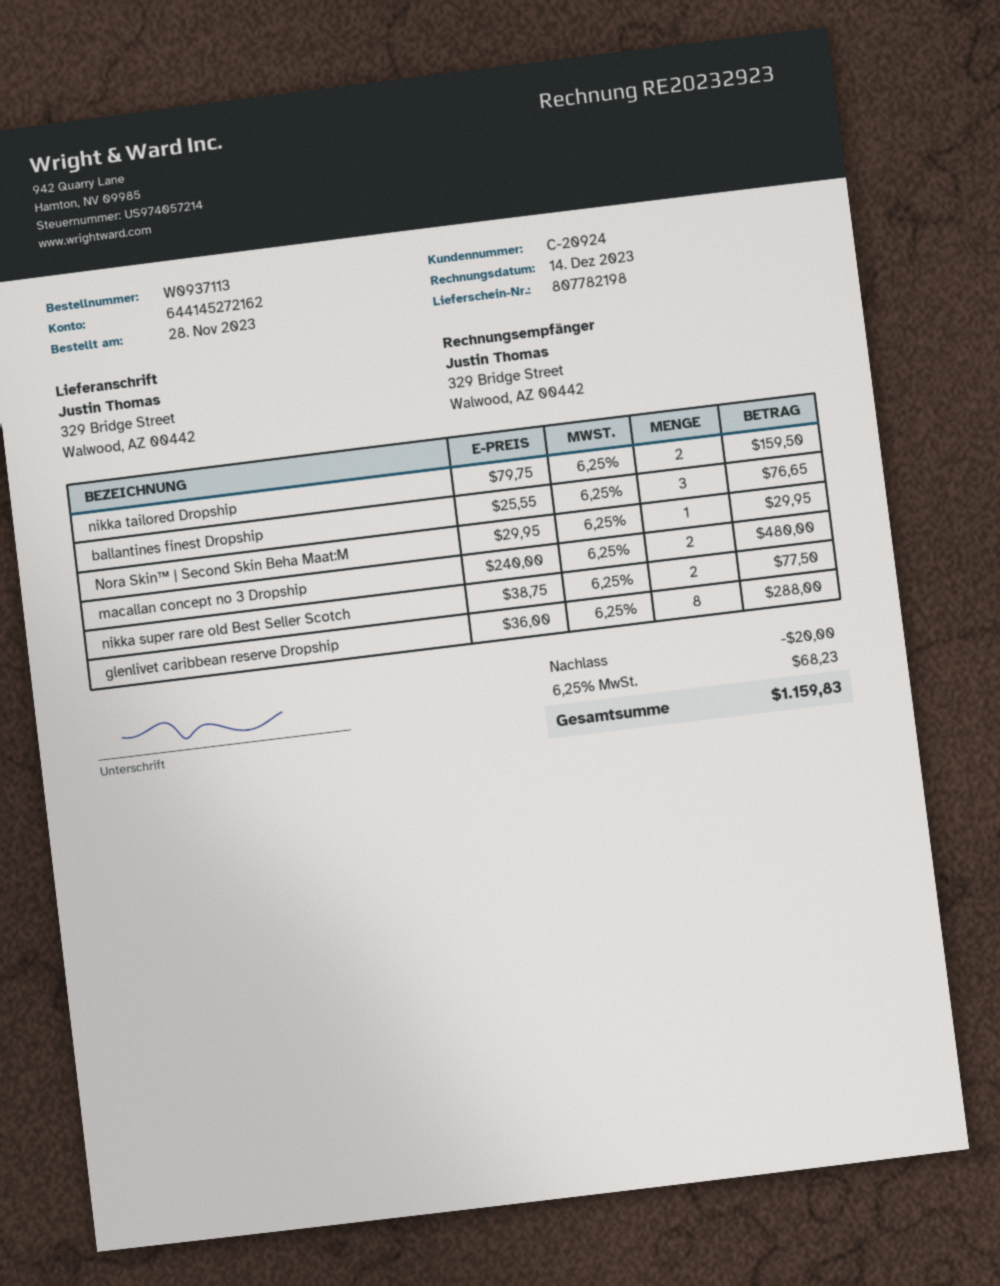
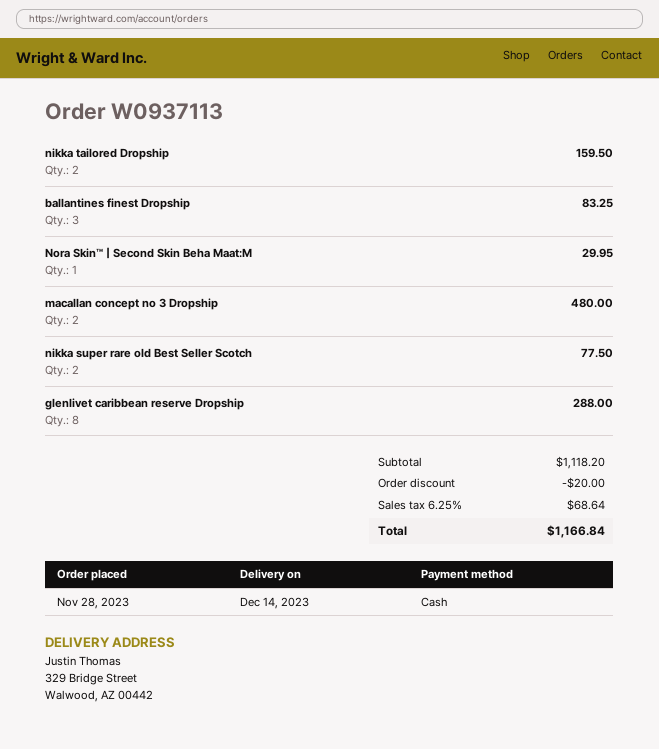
ballantines finest Dropship: 3 for 76.65 -> 3 for 83.25
tax: 6.25% = 68.23 -> 6.25% = 68.64
total: 1159.83 -> 1166.84

